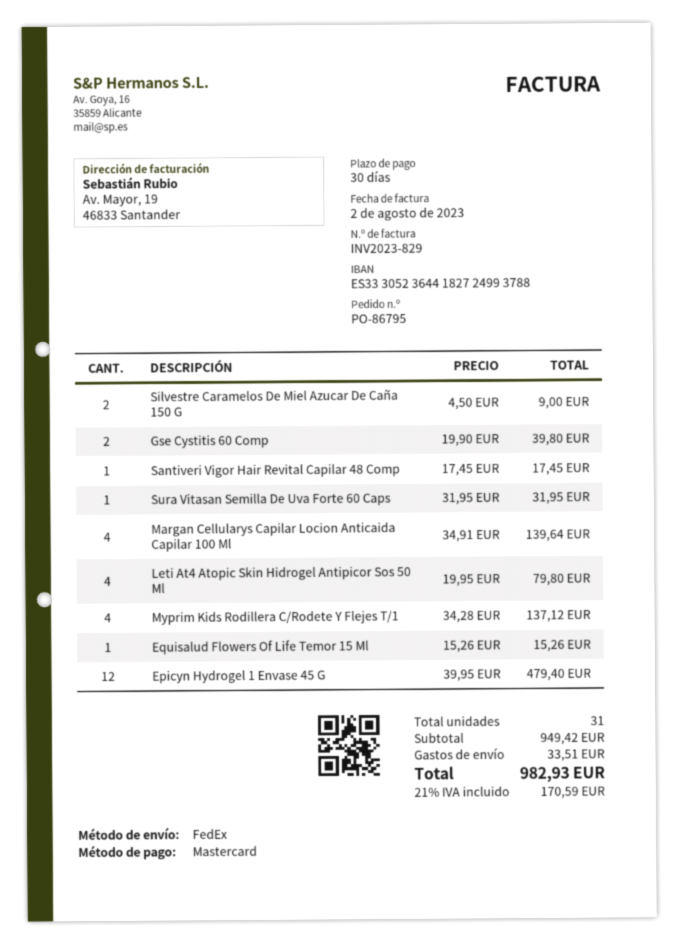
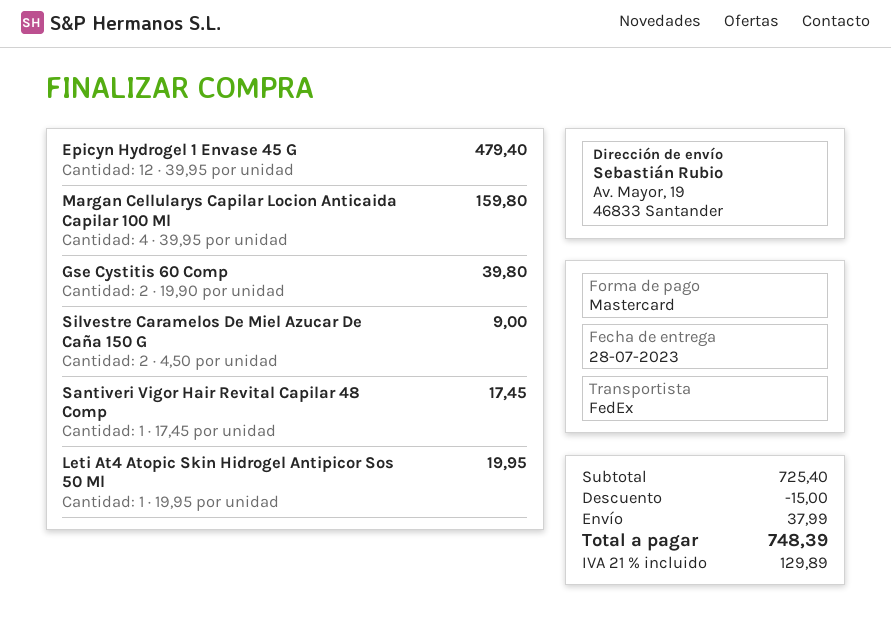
Sura Vitasan Semilla De Uva Forte 60 Caps: 1 x 31.95 = 31.95 -> none
Margan Cellularys Capilar Locion Anticaida Capilar 100 Ml: 4 x 34.91 = 139.64 -> 4 x 39.95 = 159.80
Leti At4 Atopic Skin Hidrogel Antipicor Sos 50 Ml: 4 x 19.95 = 79.80 -> 1 x 19.95 = 19.95
Myprim Kids Rodillera C/Rodete Y Flejes T/1: 4 x 34.28 = 137.12 -> none
Equisalud Flowers Of Life Temor 15 Ml: 1 x 15.26 = 15.26 -> none
subtotal: 949.42 -> 725.40
discount: none -> 15.00
shipping: 33.51 -> 37.99
tax: 21% = 170.59 -> 21% = 129.89
total: 982.93 -> 748.39

